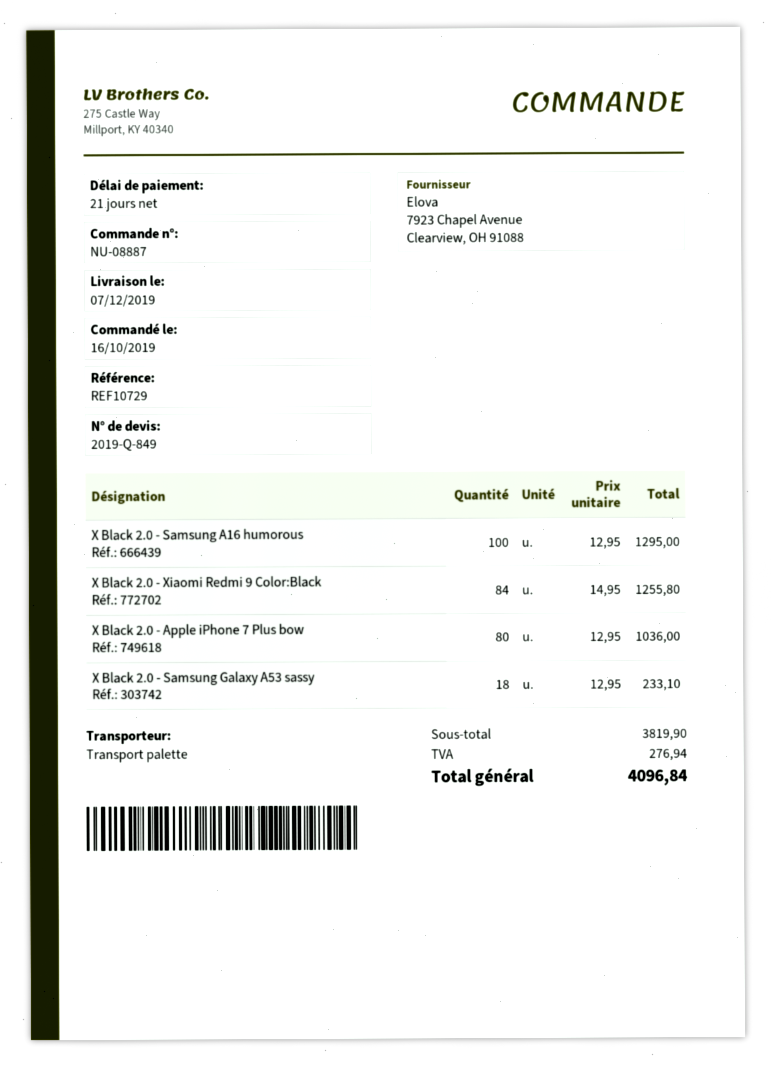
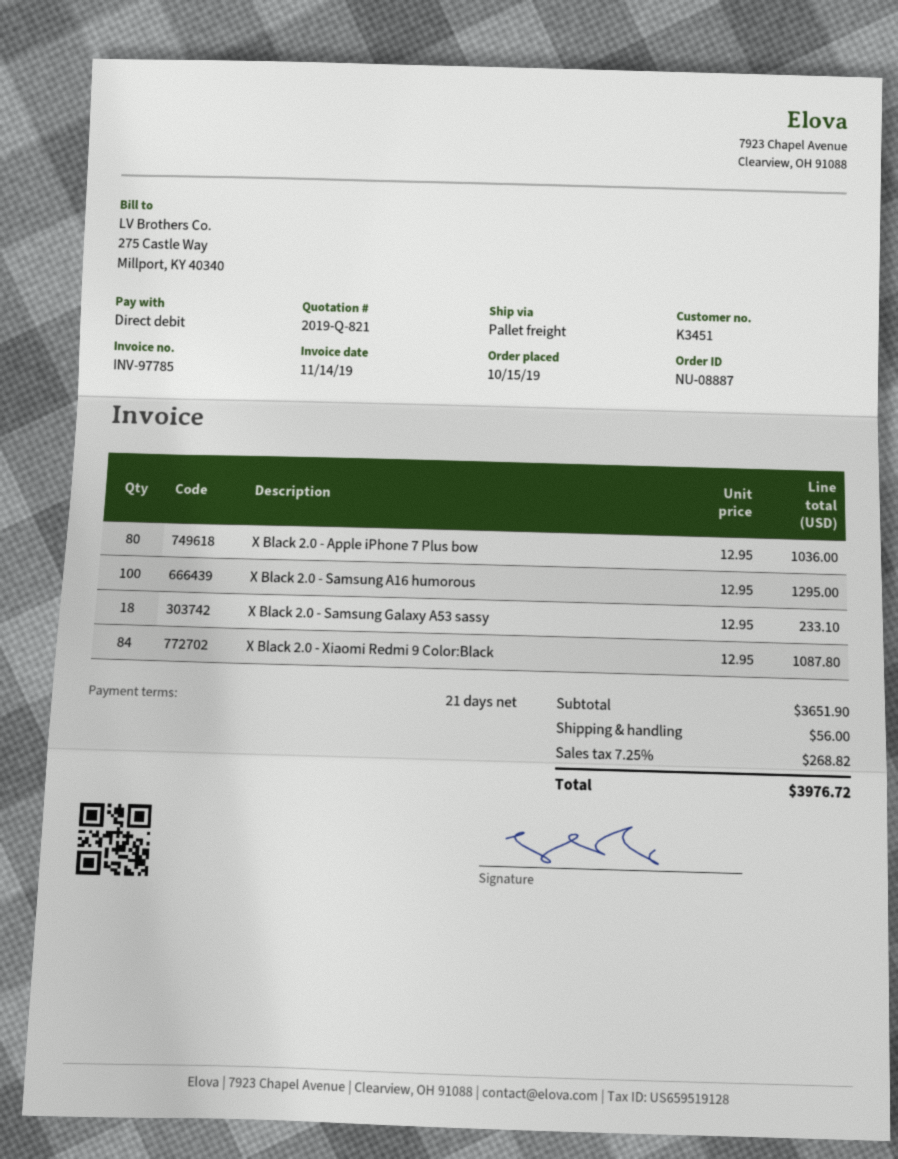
quote number: 2019-Q-849 -> 2019-Q-821
order date: 2019-10-16 -> 2019-10-15
X Black 2.0 - Xiaomi Redmi 9 Color:Black: 84 x 14.95 = 1255.80 -> 84 x 12.95 = 1087.80
subtotal: 3819.90 -> 3651.90
shipping: none -> 56.00
tax: 276.94 -> 268.82
total: 4096.84 -> 3976.72

